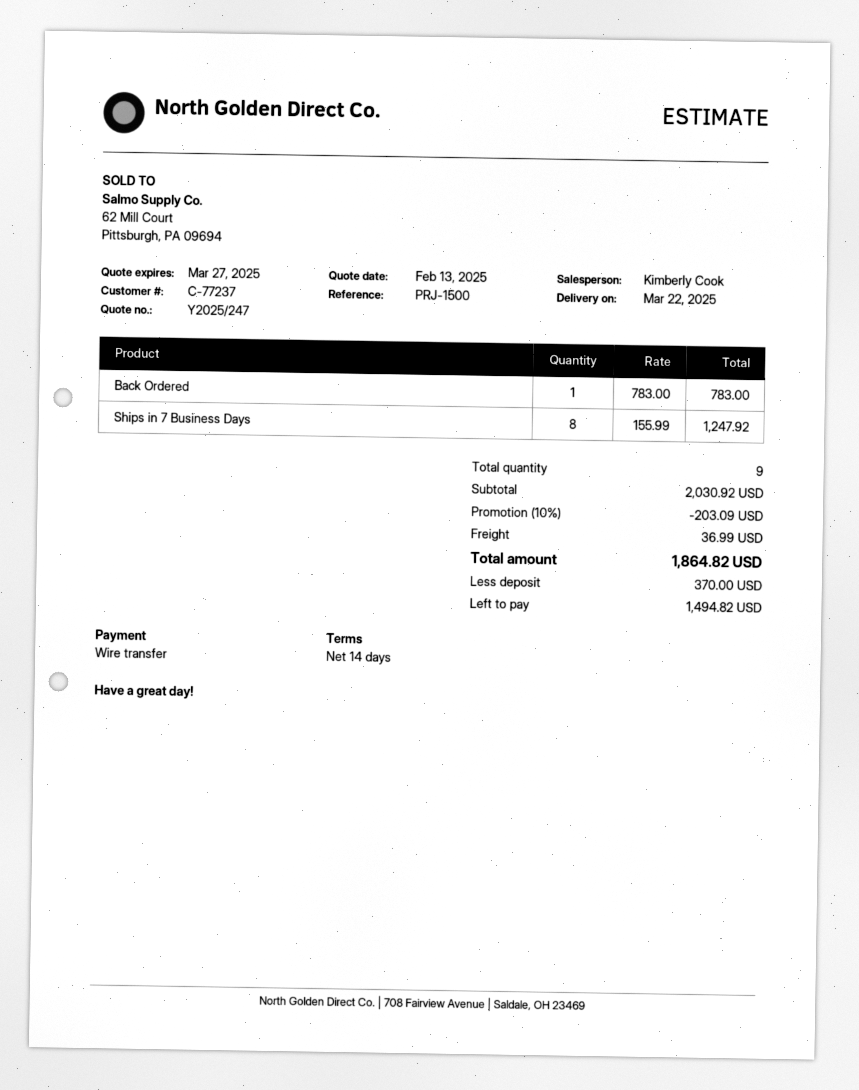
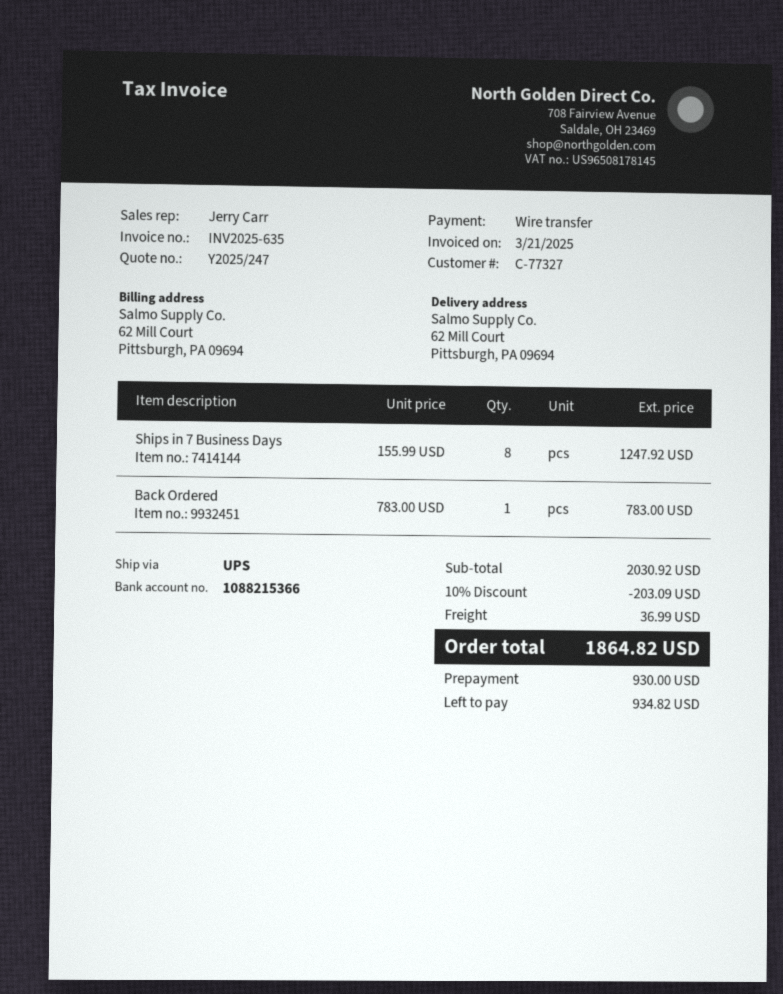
customer number: C-77237 -> C-77327
sales rep: Kimberly Cook -> Jerry Carr
deposit: 370.00 -> 930.00
balance: 1494.82 -> 934.82

